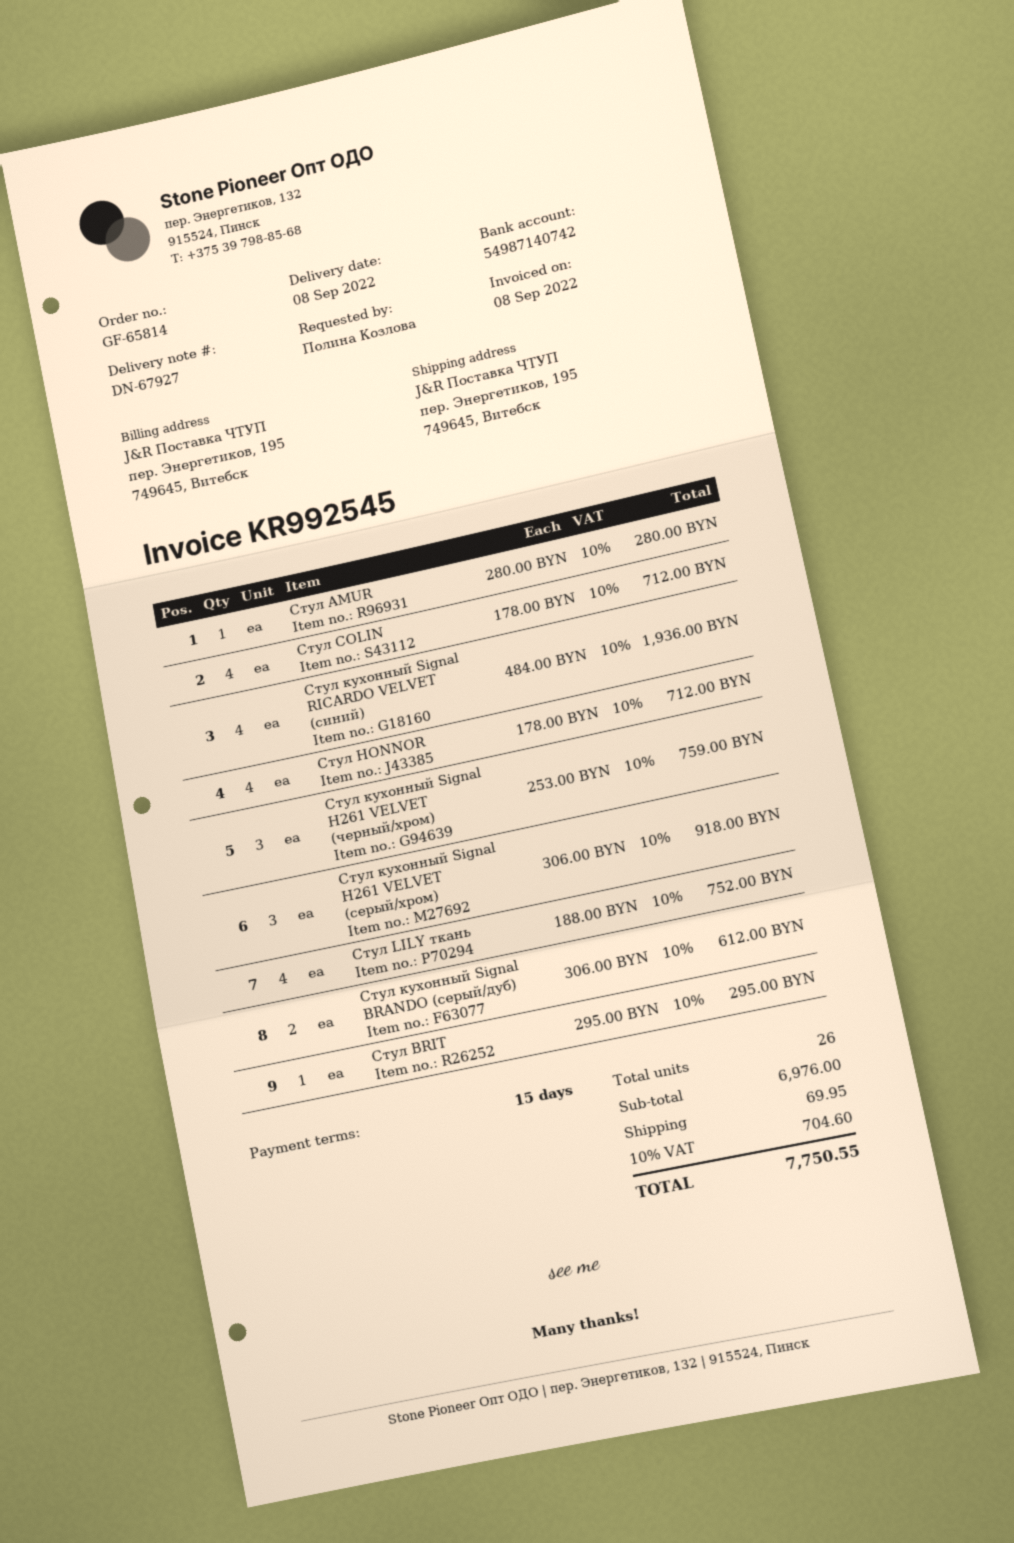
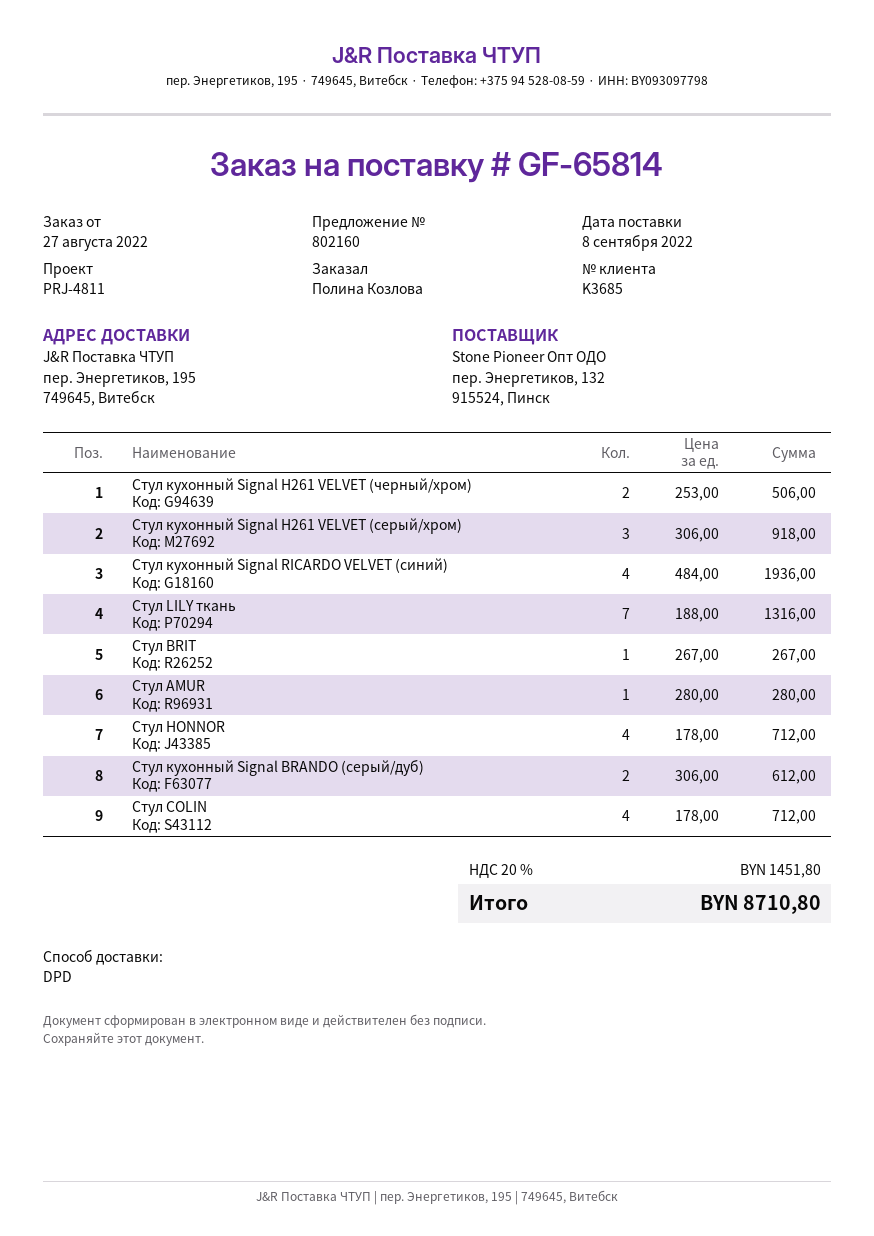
Стул кухонный Signal H261 VELVET (черный/хром): 3 x 253.00 = 759.00 -> 2 x 253.00 = 506.00
Стул LILY ткань: 4 x 188.00 = 752.00 -> 7 x 188.00 = 1316.00
Стул BRIT: 1 x 295.00 = 295.00 -> 1 x 267.00 = 267.00
shipping: 69.95 -> none
tax: 10% = 704.60 -> 20% = 1451.80
total: 7750.55 -> 8710.80

